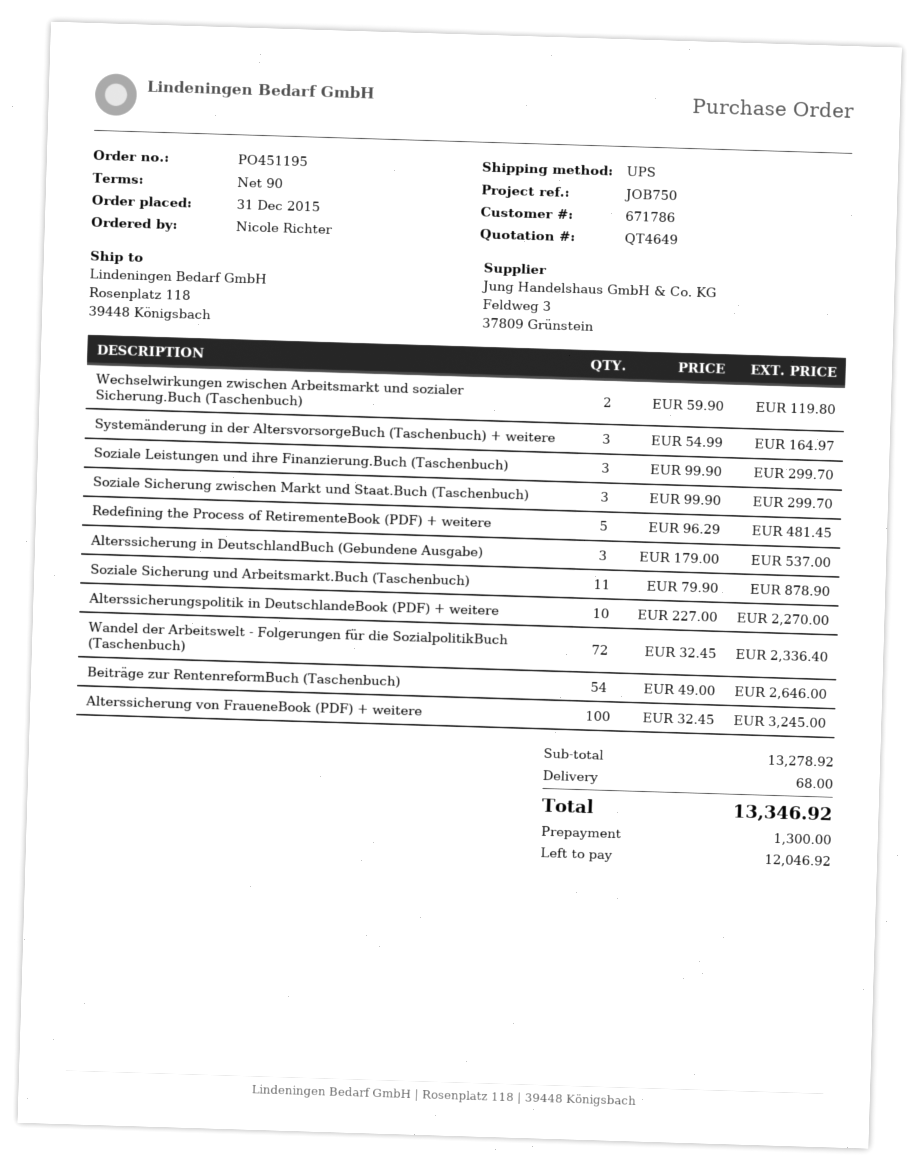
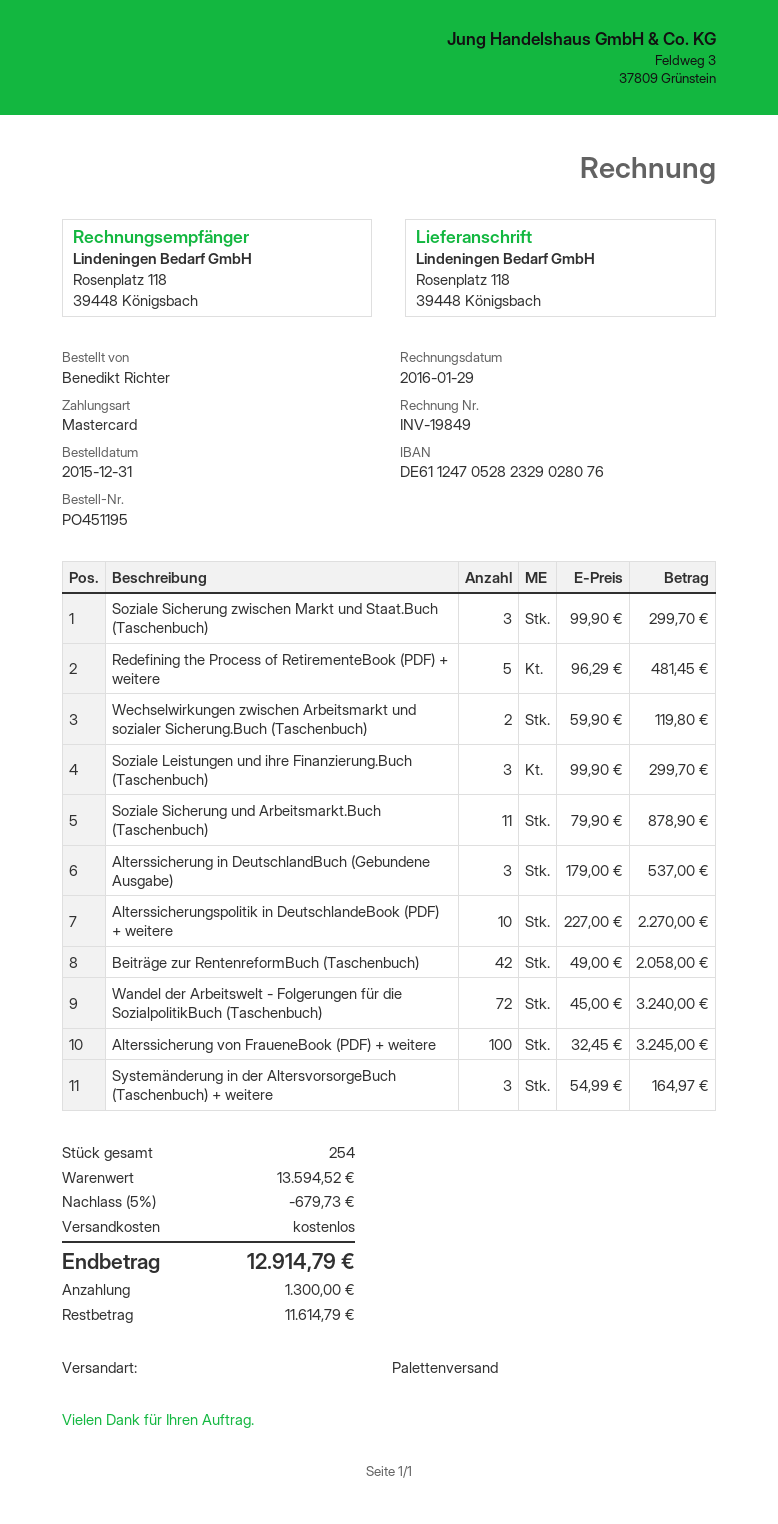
ordered by: Nicole Richter -> Benedikt Richter
shipping method: UPS -> pallet freight
Wandel der Arbeitswelt - Folgerungen für die SozialpolitikBuch (Taschenbuch): 72 x 32.45 = 2336.40 -> 72 x 45.00 = 3240.00
Beiträge zur RentenreformBuch (Taschenbuch): 54 x 49.00 = 2646.00 -> 42 x 49.00 = 2058.00
subtotal: 13278.92 -> 13594.52
discount: none -> 5% = 679.73
shipping: 68.00 -> 0.00
total: 13346.92 -> 12914.79
balance: 12046.92 -> 11614.79

